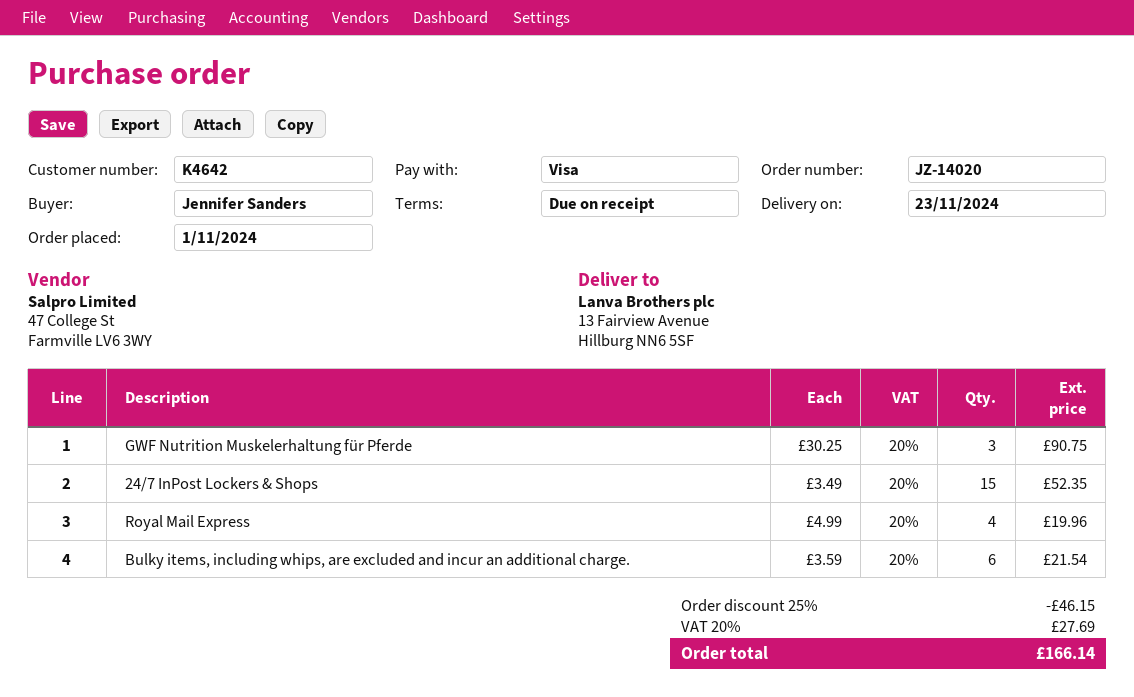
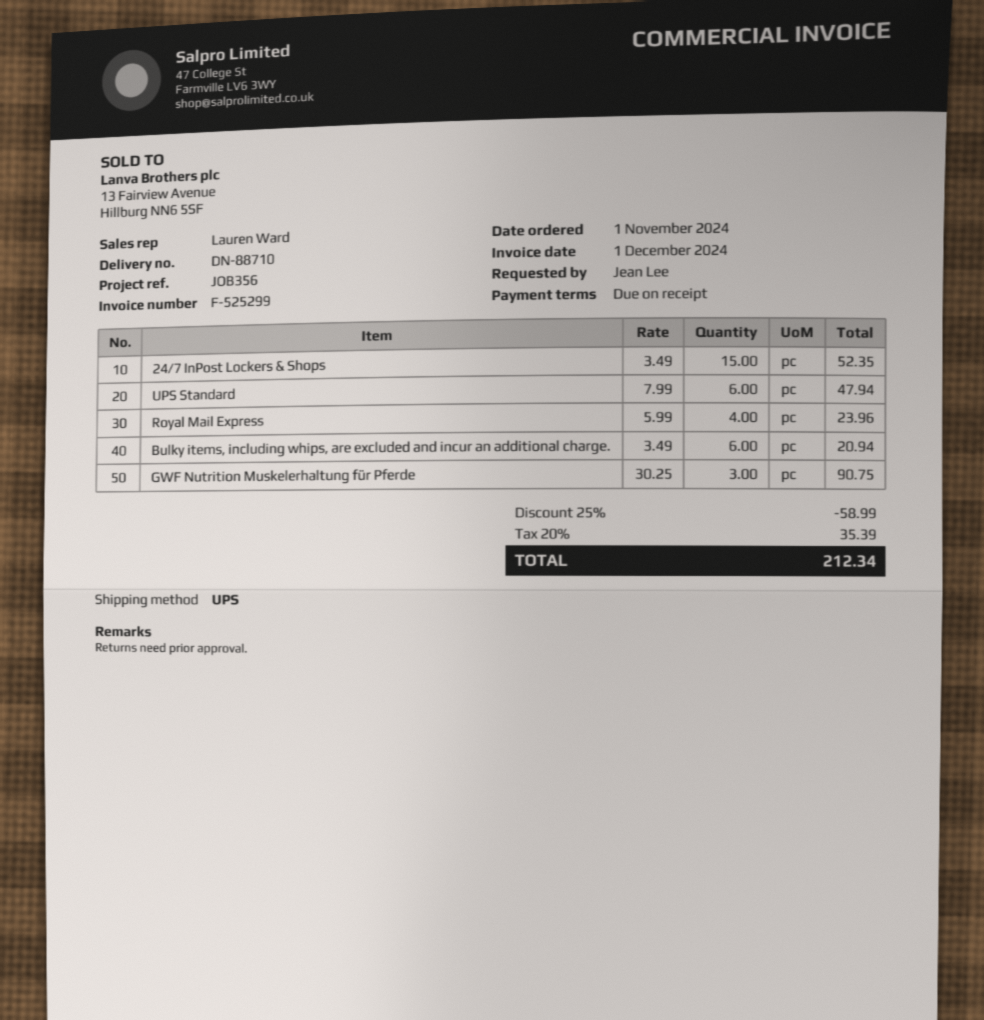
ordered by: Jennifer Sanders -> Jean Lee
Royal Mail Express: 4 x 4.99 = 19.96 -> 4 x 5.99 = 23.96
Bulky items, including whips, are excluded and incur an additional charge.: 6 x 3.59 = 21.54 -> 6 x 3.49 = 20.94
UPS Standard: none -> 6 x 7.99 = 47.94
discount: 25% = 46.15 -> 25% = 58.99
tax: 20% = 27.69 -> 20% = 35.39
total: 166.14 -> 212.34

